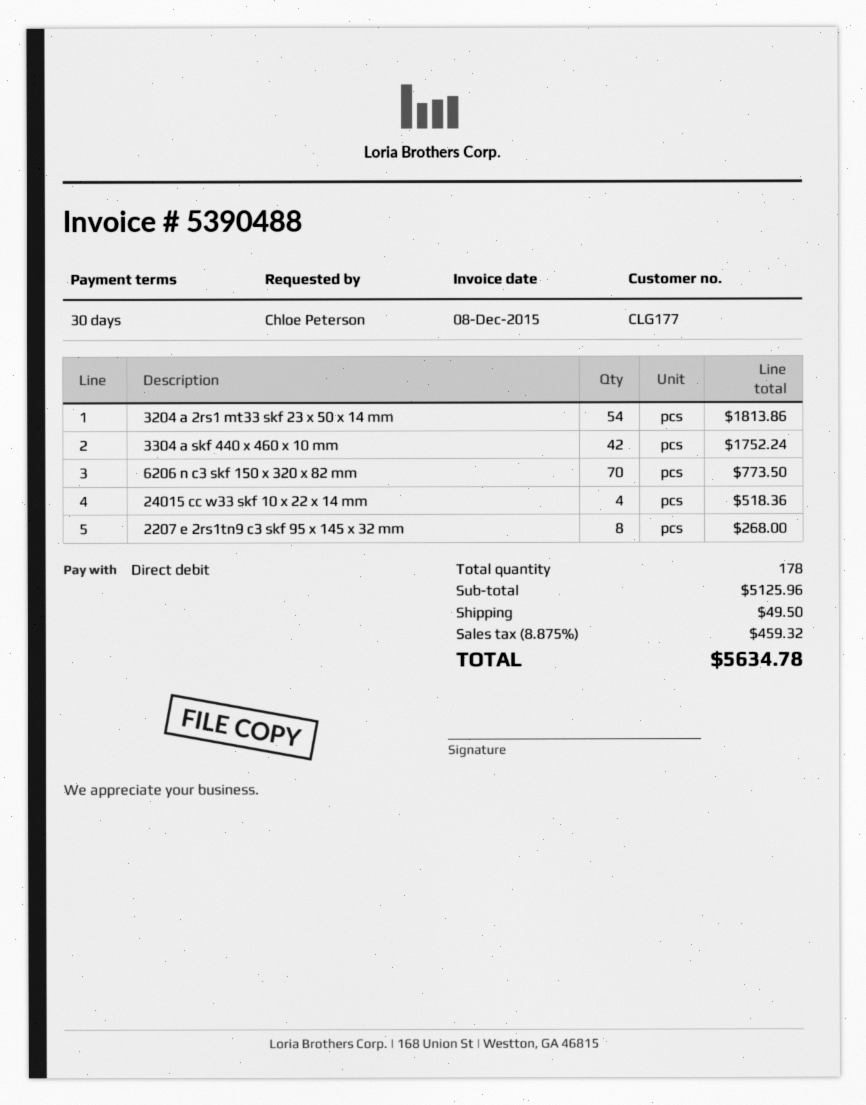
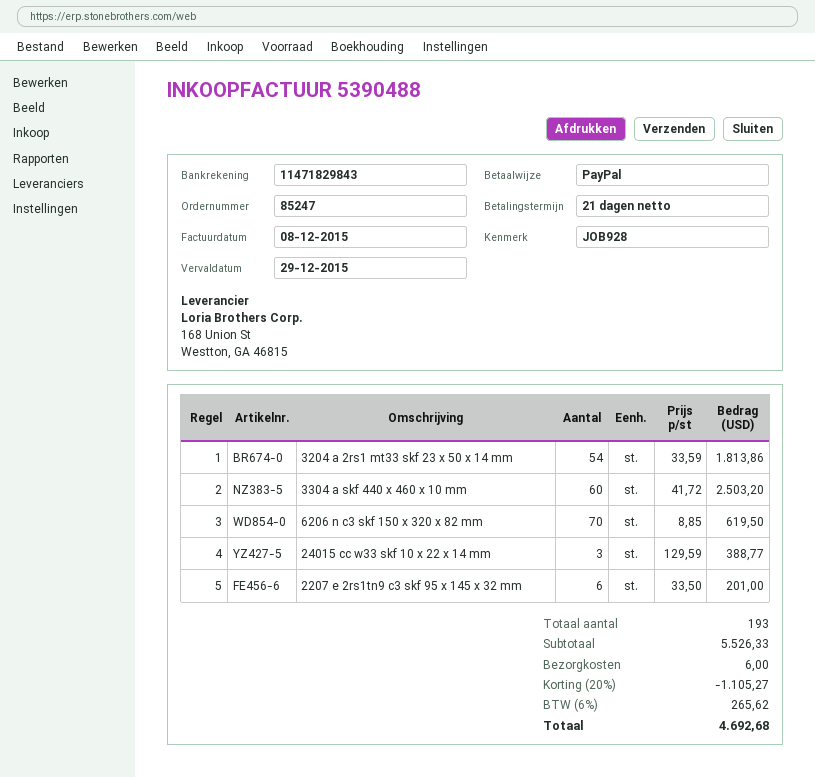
payment terms: 30 days -> 21 days
payment method: direct debit -> PayPal
3304 a skf 440 x 460 x 10 mm: 42 for 1752.24 -> 60 for 2503.20
6206 n c3 skf 150 x 320 x 82 mm: 70 for 773.50 -> 70 for 619.50
24015 cc w33 skf 10 x 22 x 14 mm: 4 for 518.36 -> 3 for 388.77
2207 e 2rs1tn9 c3 skf 95 x 145 x 32 mm: 8 for 268.00 -> 6 for 201.00
total quantity: 178 -> 193
subtotal: 5125.96 -> 5526.33
discount: none -> 20% = 1105.27
shipping: 49.50 -> 6.00
tax: 8.875% = 459.32 -> 6% = 265.62
total: 5634.78 -> 4692.68

